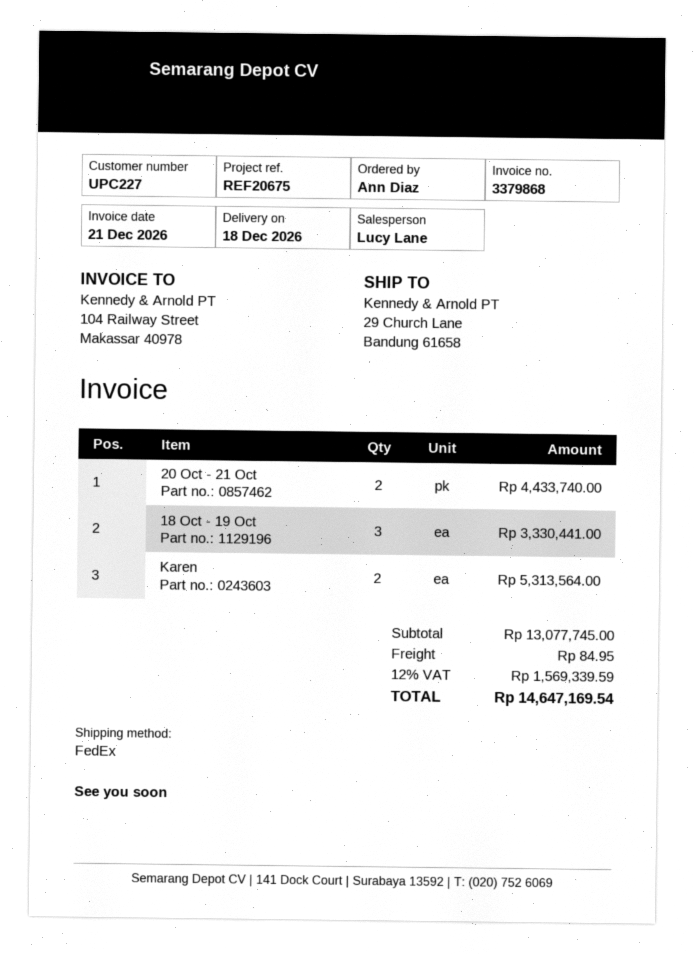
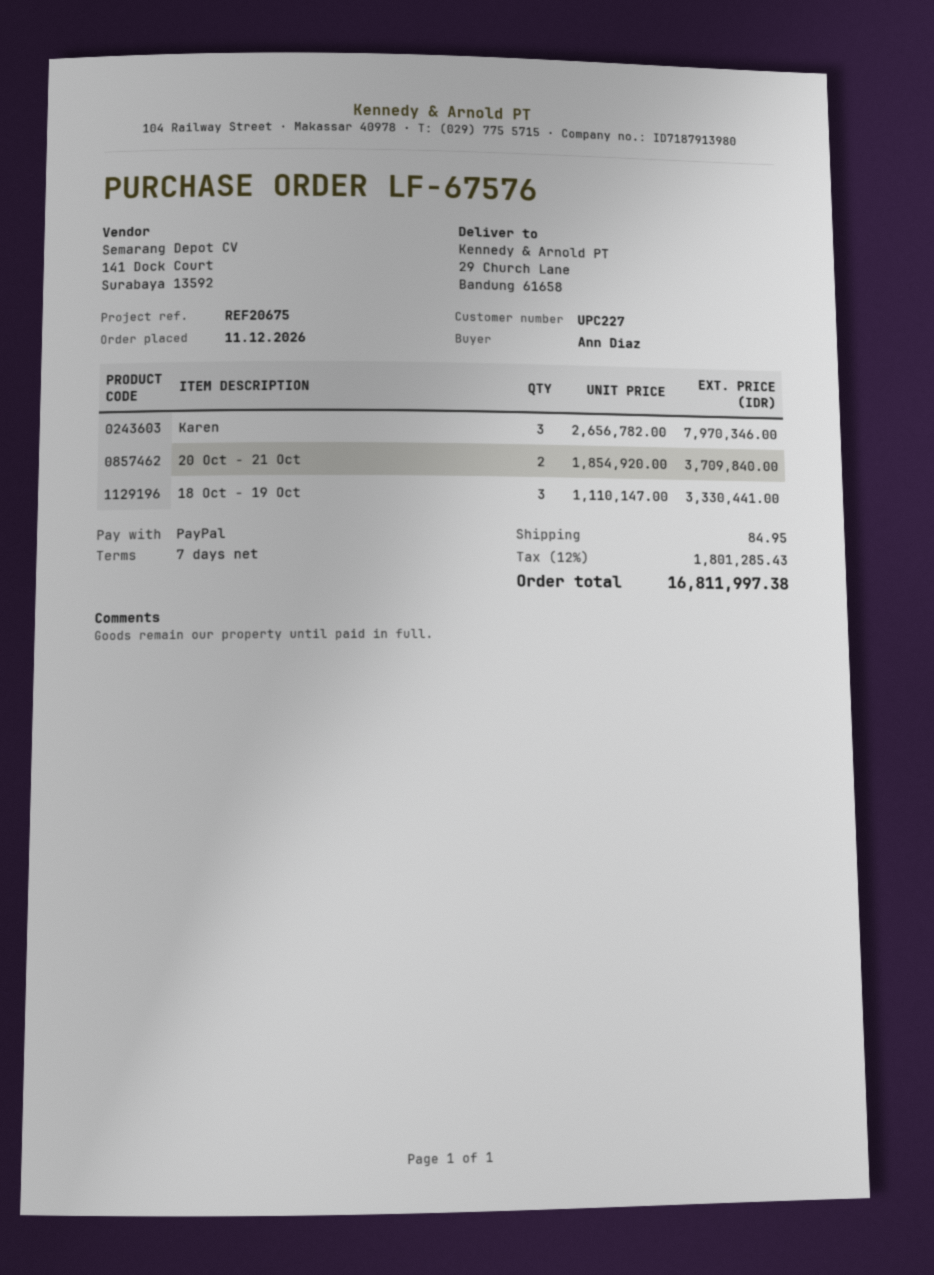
20 Oct - 21 Oct: 2 for 4433740.00 -> 2 for 3709840.00
Karen: 2 for 5313564.00 -> 3 for 7970346.00
tax: 12% = 1569339.59 -> 12% = 1801285.43
total: 14647169.54 -> 16811997.38

